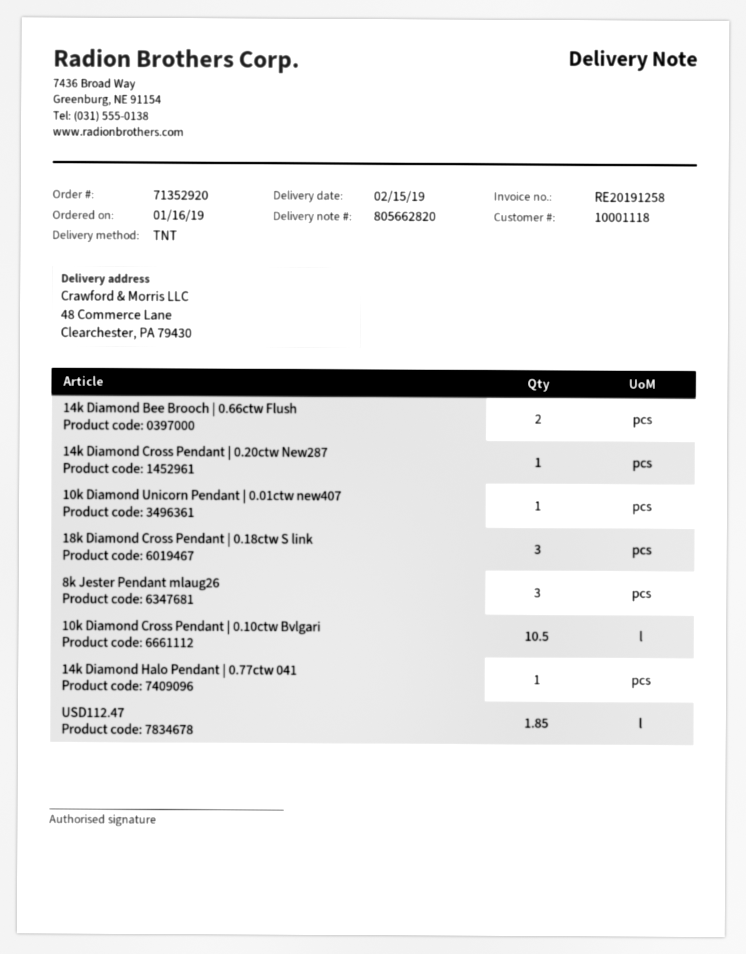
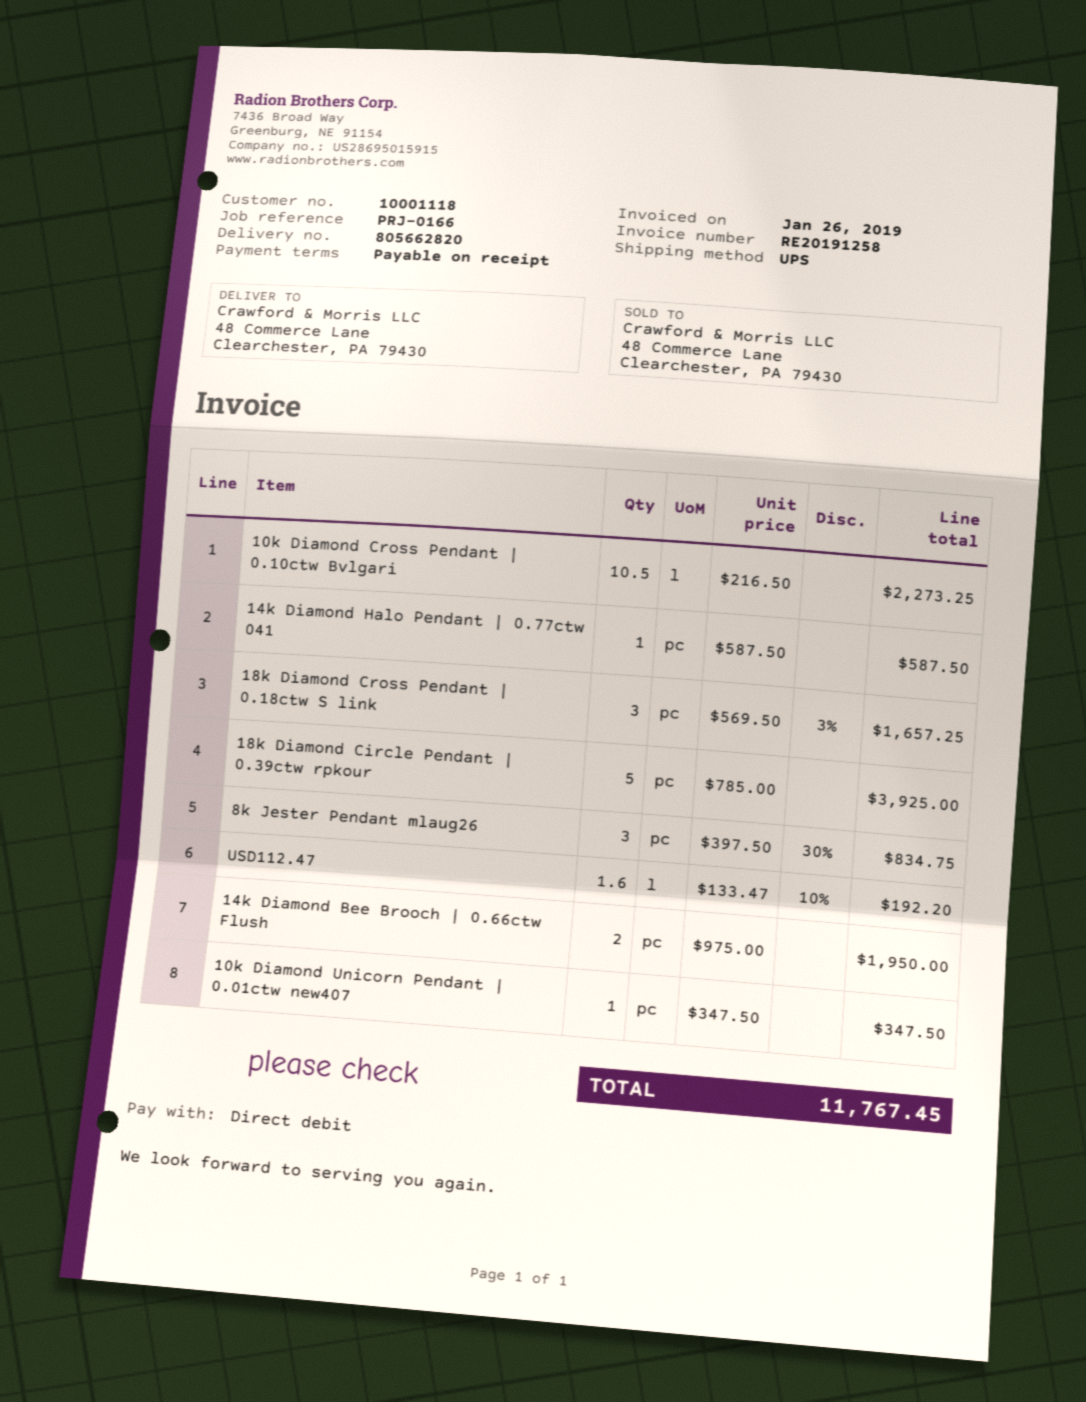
shipping method: TNT -> UPS
14k Diamond Cross Pendant | 0.20ctw New287: 1 -> none
USD112.47: 1.85 -> 1.6
18k Diamond Circle Pendant | 0.39ctw rpkour: none -> 5

